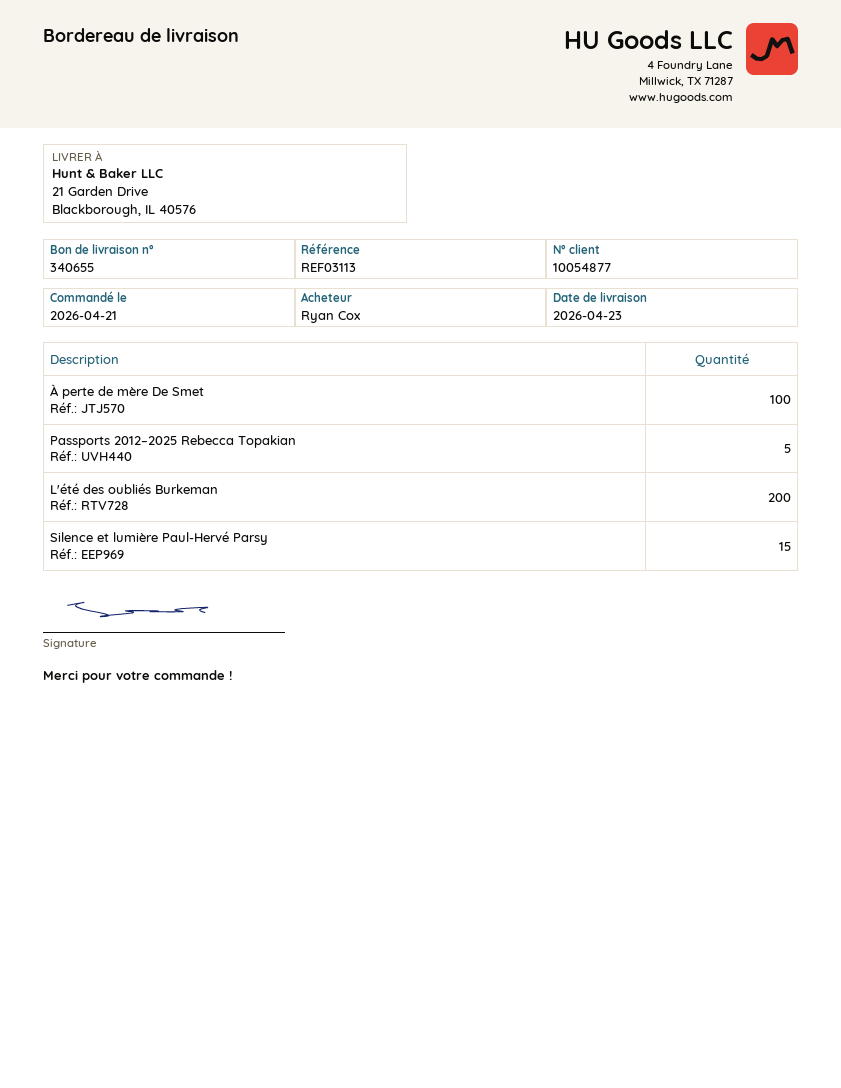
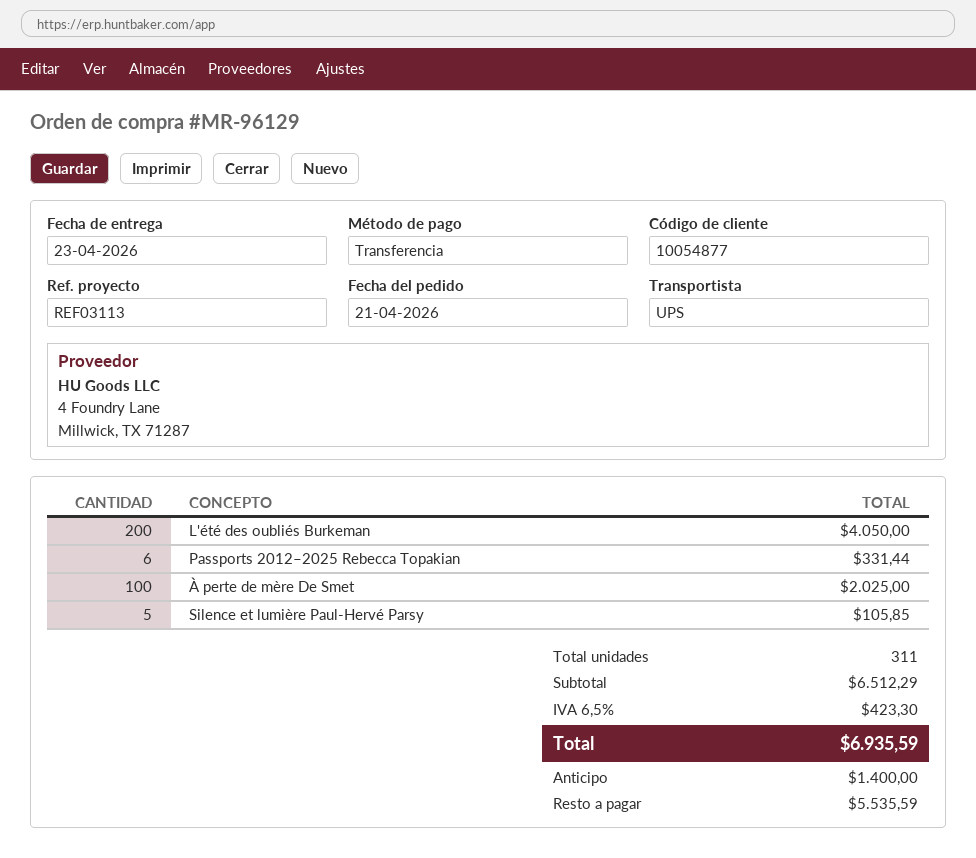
Passports 2012–2025 Rebecca Topakian: 5 -> 6
Silence et lumière Paul-Hervé Parsy: 15 -> 5

